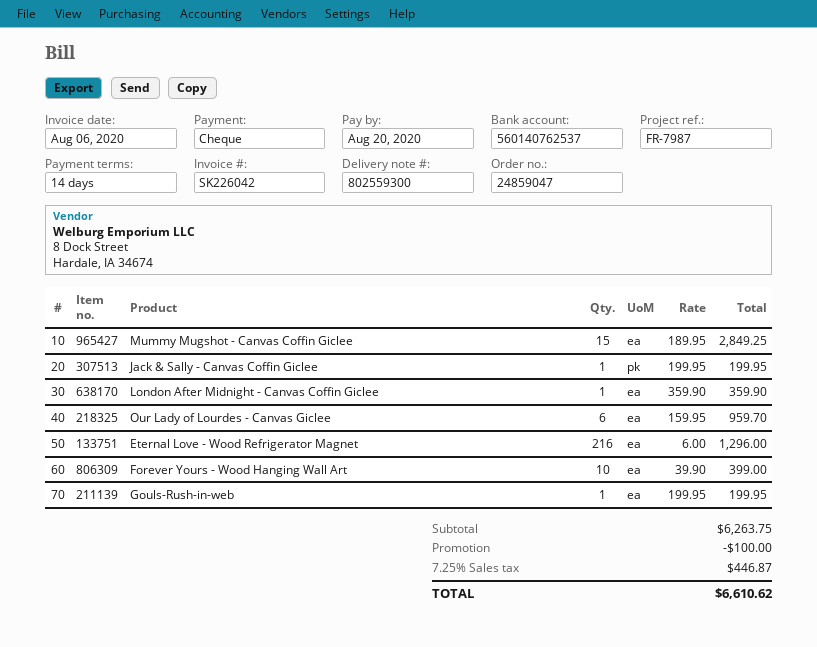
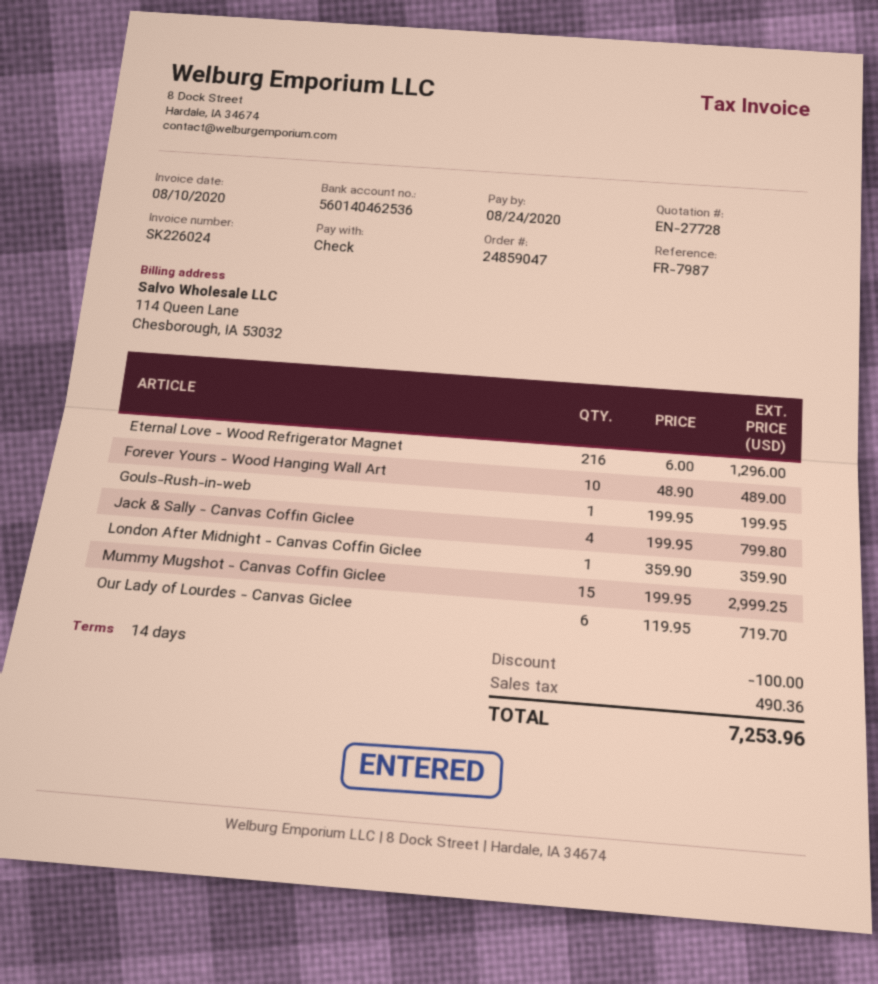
invoice number: SK226042 -> SK226024
invoice date: 2020-08-06 -> 2020-08-10
due date: 2020-08-20 -> 2020-08-24
bank account: 560140762537 -> 560140462536
Mummy Mugshot - Canvas Coffin Giclee: 15 x 189.95 = 2849.25 -> 15 x 199.95 = 2999.25
Jack & Sally - Canvas Coffin Giclee: 1 x 199.95 = 199.95 -> 4 x 199.95 = 799.80
Our Lady of Lourdes - Canvas Giclee: 6 x 159.95 = 959.70 -> 6 x 119.95 = 719.70
Forever Yours - Wood Hanging Wall Art: 10 x 39.90 = 399.00 -> 10 x 48.90 = 489.00
tax: 446.87 -> 490.36
total: 6610.62 -> 7253.96

